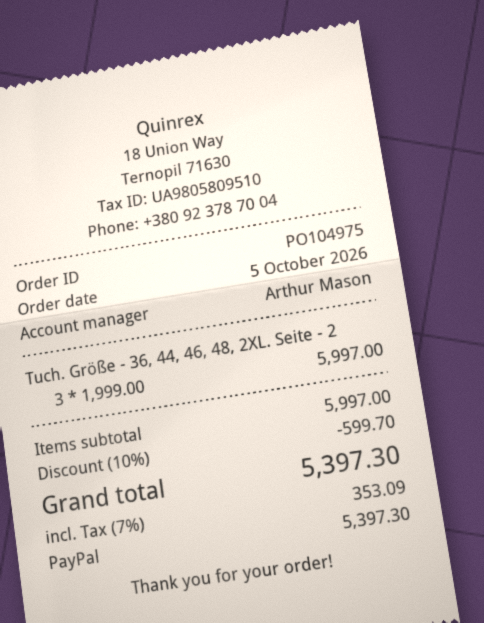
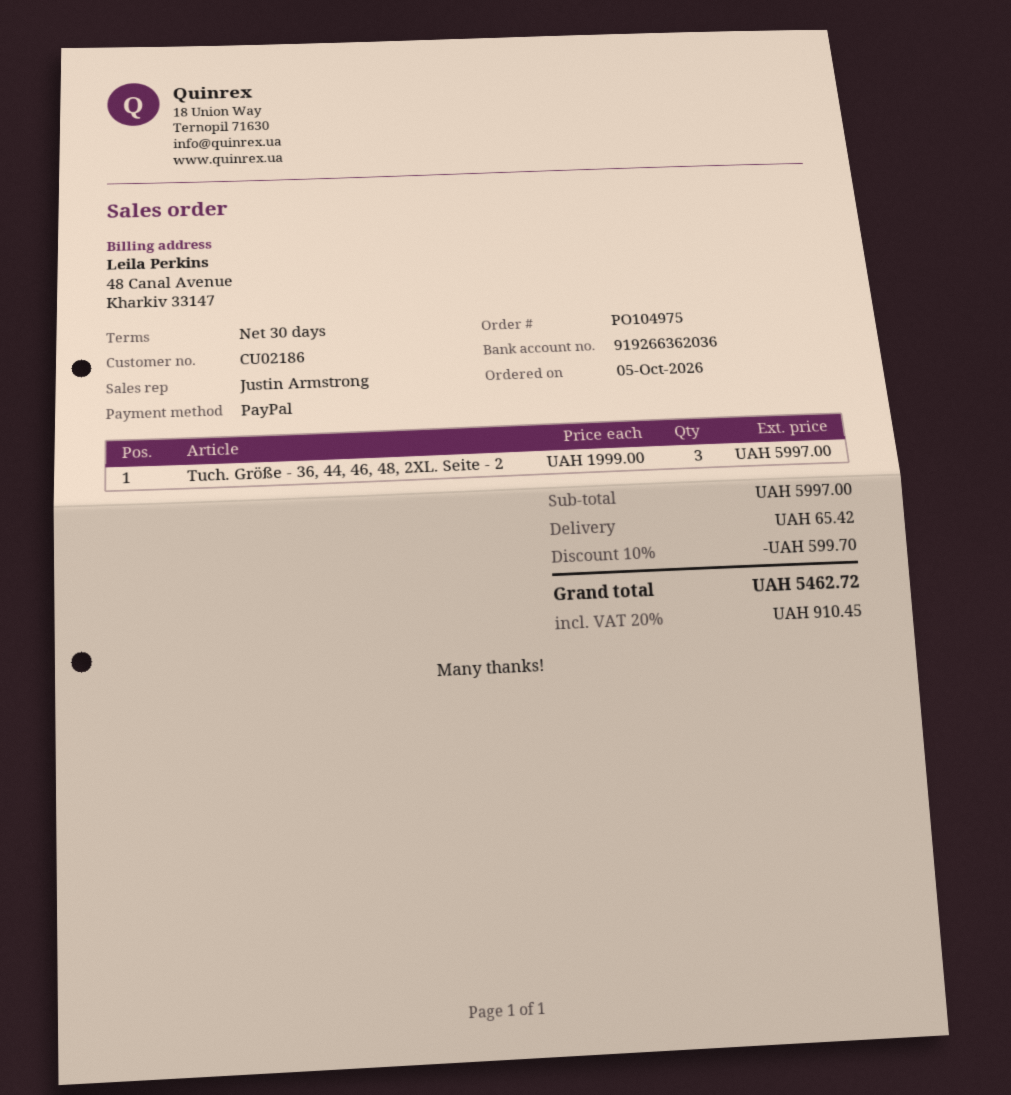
sales rep: Arthur Mason -> Justin Armstrong
shipping: none -> 65.42
tax: 7% = 353.09 -> 20% = 910.45
total: 5397.30 -> 5462.72

